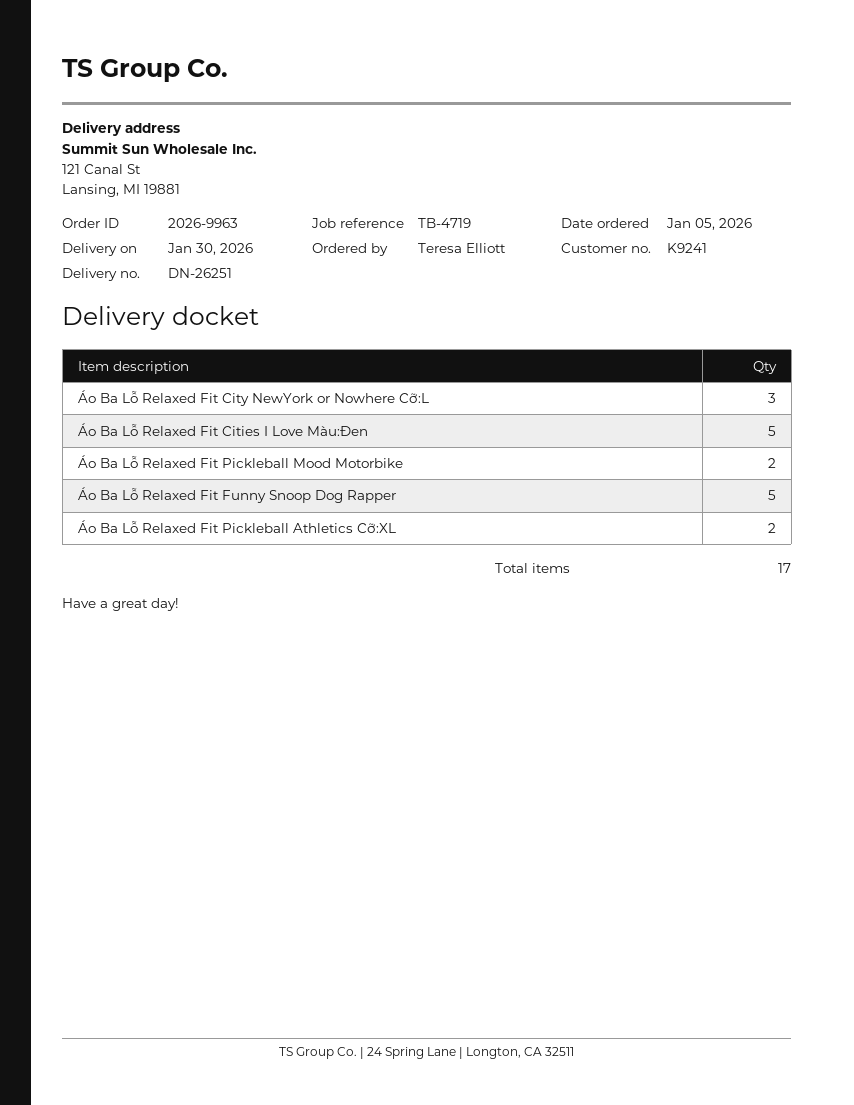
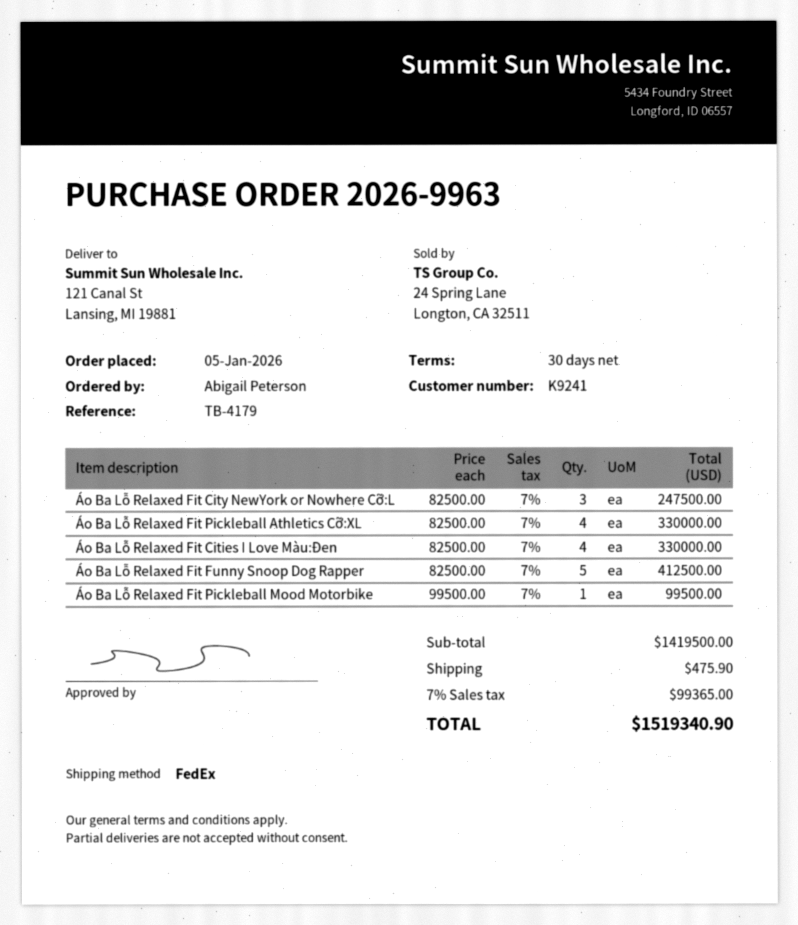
reference: TB-4719 -> TB-4179
ordered by: Teresa Elliott -> Abigail Peterson
Áo Ba Lỗ Relaxed Fit Cities I Love Màu:Đen: 5 -> 4
Áo Ba Lỗ Relaxed Fit Pickleball Mood Motorbike: 2 -> 1
Áo Ba Lỗ Relaxed Fit Pickleball Athletics Cỡ:XL: 2 -> 4

